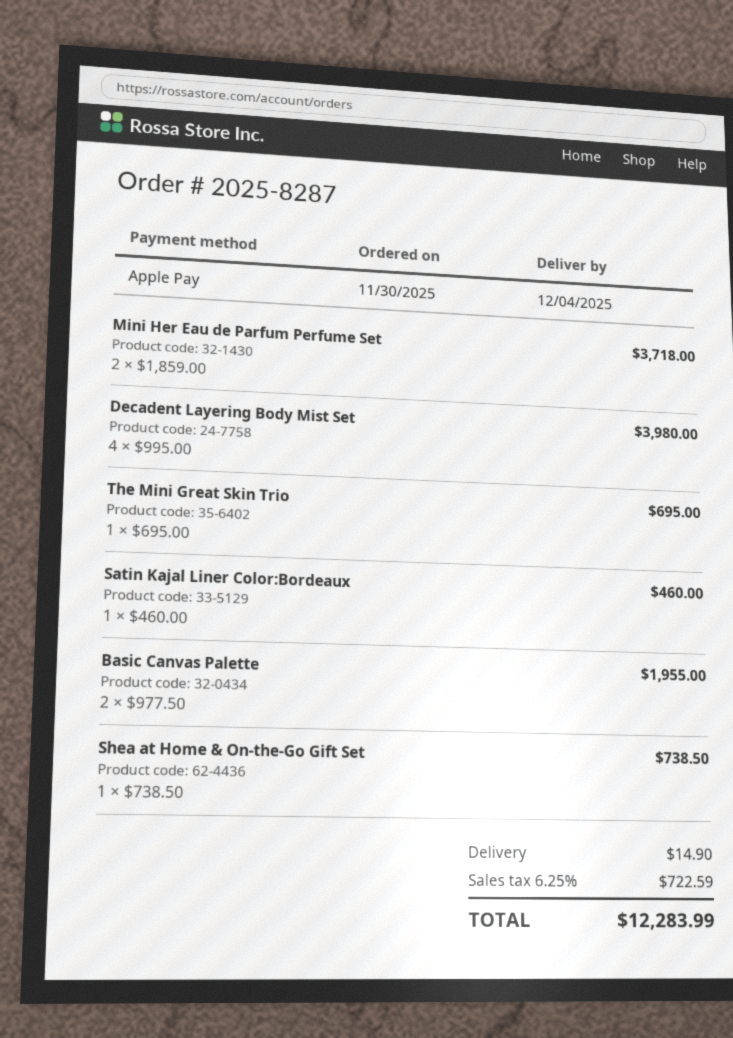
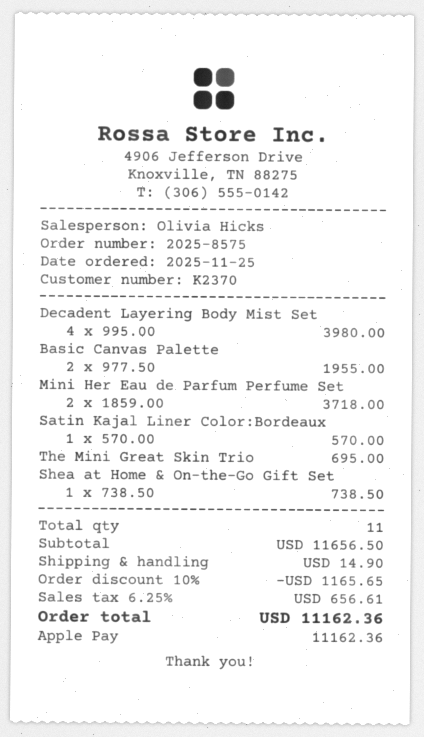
order number: 2025-8287 -> 2025-8575
order date: 2025-11-30 -> 2025-11-25
Satin Kajal Liner Color:Bordeaux: 1 x 460.00 = 460.00 -> 1 x 570.00 = 570.00
discount: none -> 10% = 1165.65
tax: 6.25% = 722.59 -> 6.25% = 656.61
total: 12283.99 -> 11162.36

